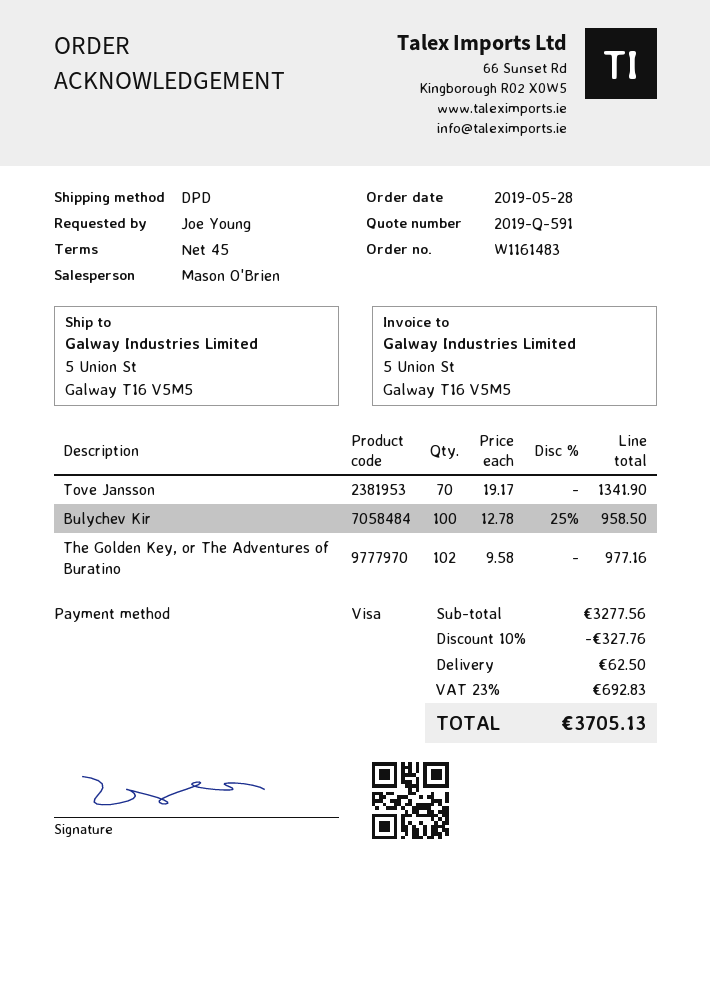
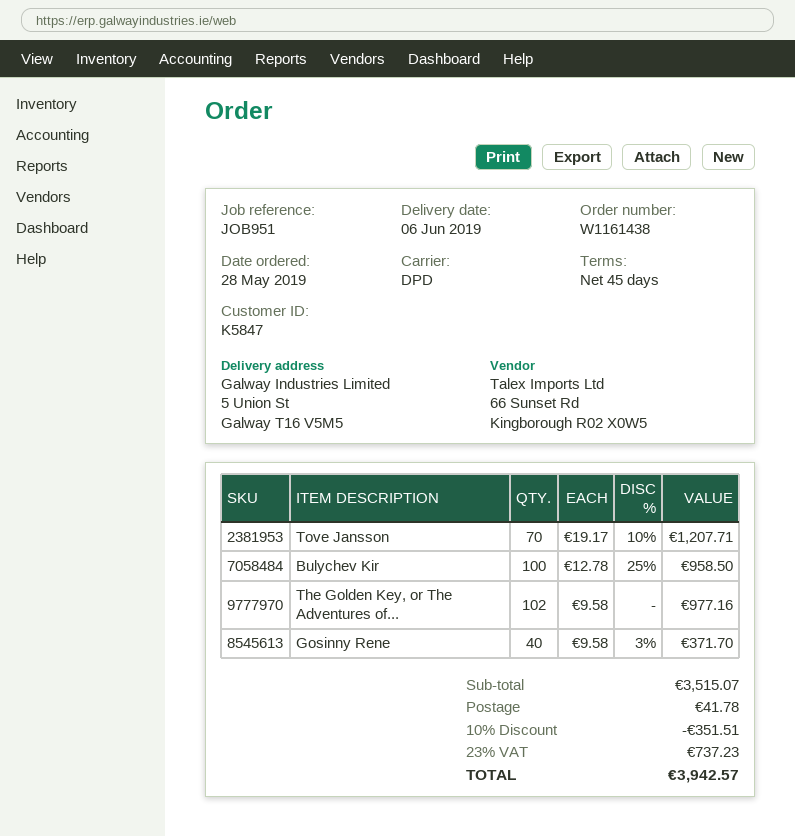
order number: W1161483 -> W1161438
Tove Jansson: 70 x 19.17 = 1341.90 -> 70 x 19.17 - 10% = 1207.71
Gosinny Rene: none -> 40 x 9.58 - 3% = 371.70
subtotal: 3277.56 -> 3515.07
discount: 10% = 327.76 -> 10% = 351.51
shipping: 62.50 -> 41.78
tax: 23% = 692.83 -> 23% = 737.23
total: 3705.13 -> 3942.57

